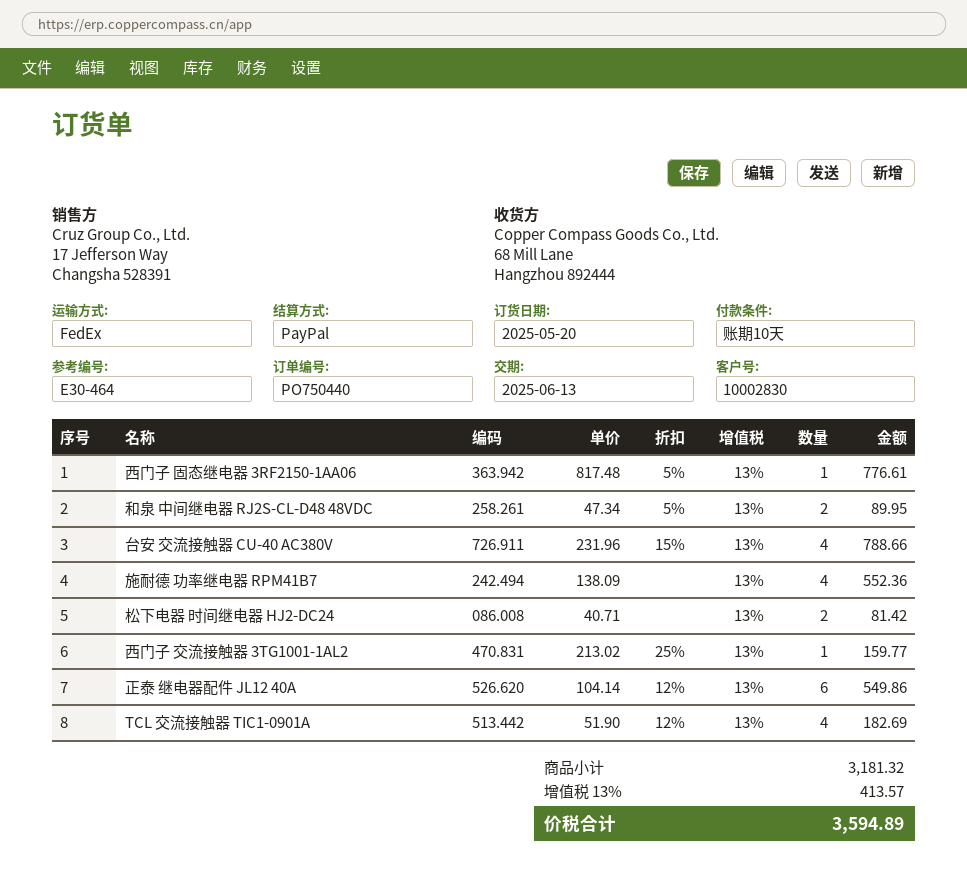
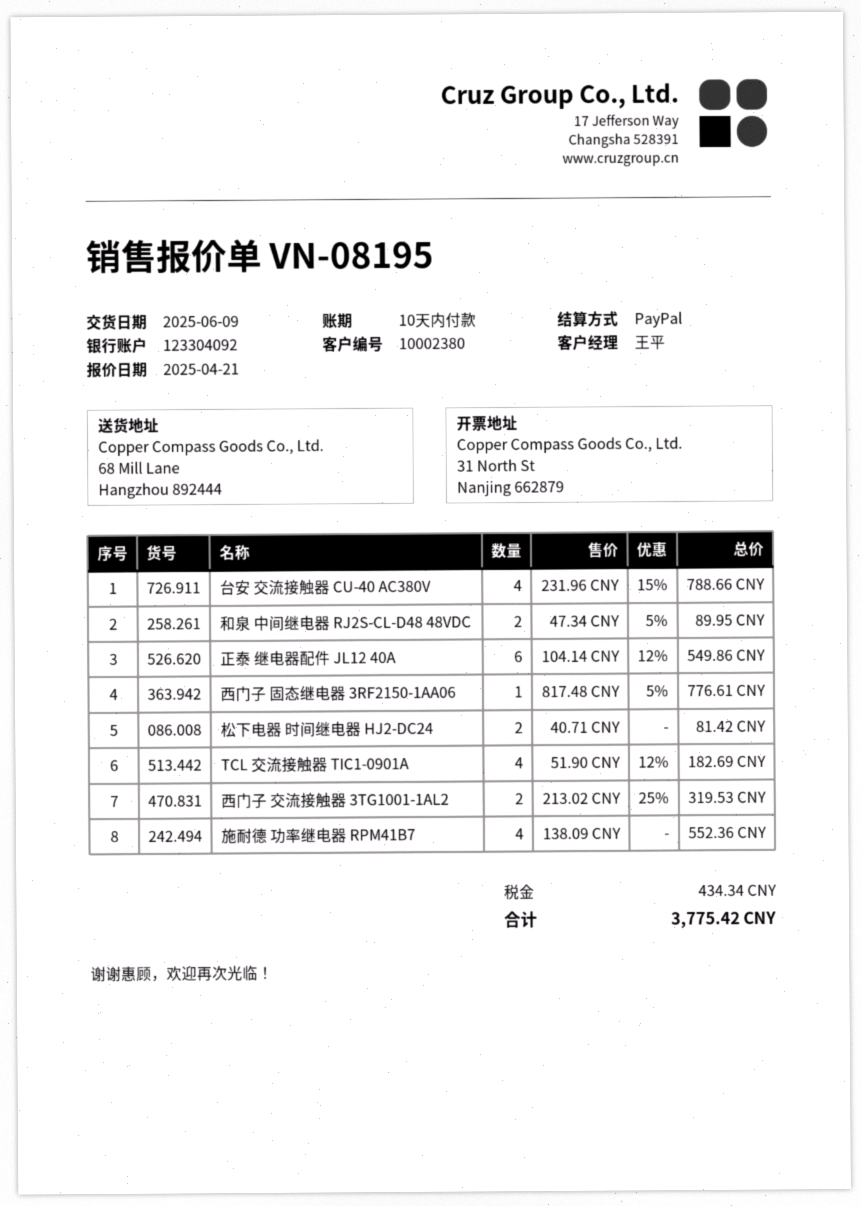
delivery date: 2025-06-13 -> 2025-06-09
customer number: 10002830 -> 10002380
西门子 交流接触器 3TG1001-1AL2: 1 x 213.02 - 25% = 159.77 -> 2 x 213.02 - 25% = 319.53
tax: 413.57 -> 434.34
total: 3594.89 -> 3775.42

